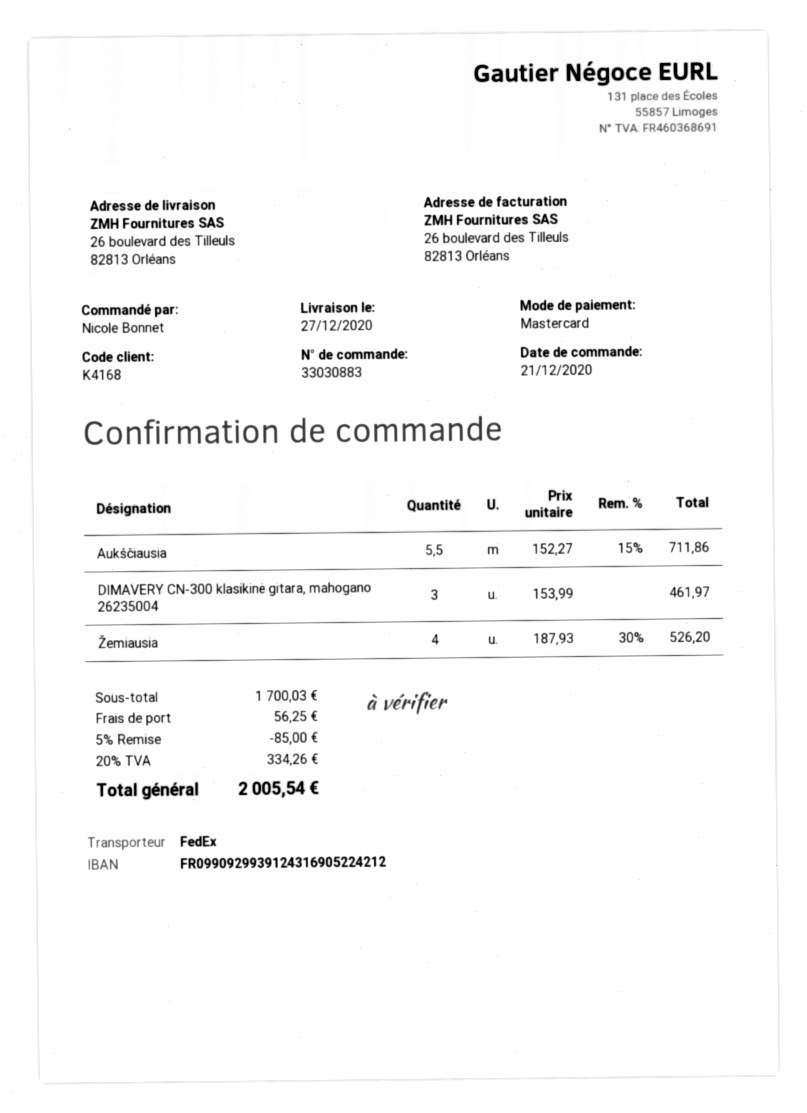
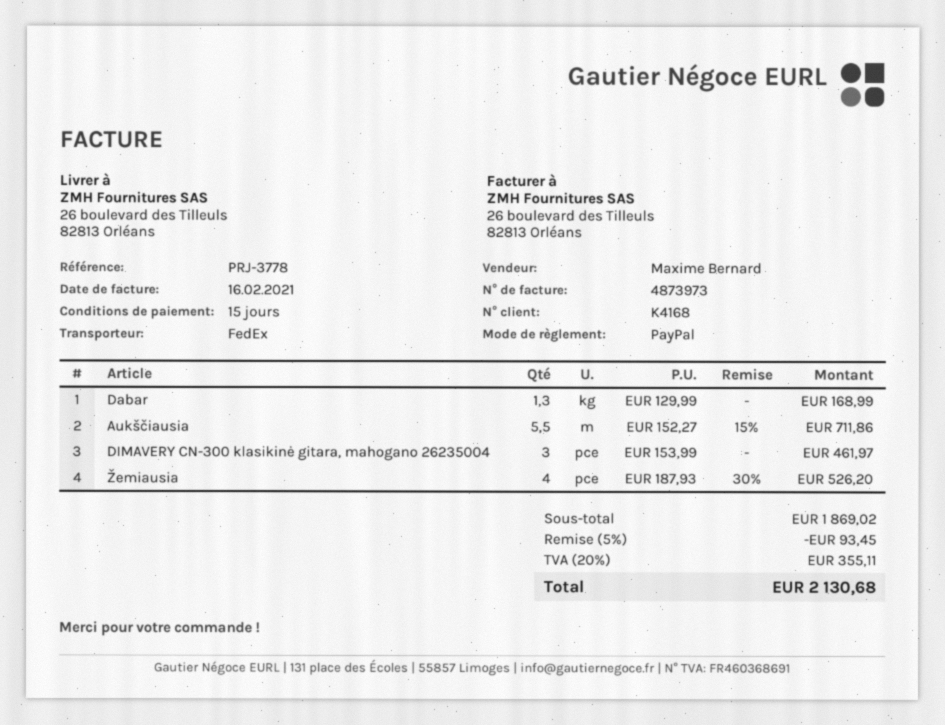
payment method: Mastercard -> PayPal
Dabar: none -> 1.3 x 129.99 = 168.99
subtotal: 1700.03 -> 1869.02
discount: 5% = 85.00 -> 5% = 93.45
shipping: 56.25 -> none
tax: 20% = 334.26 -> 20% = 355.11
total: 2005.54 -> 2130.68

